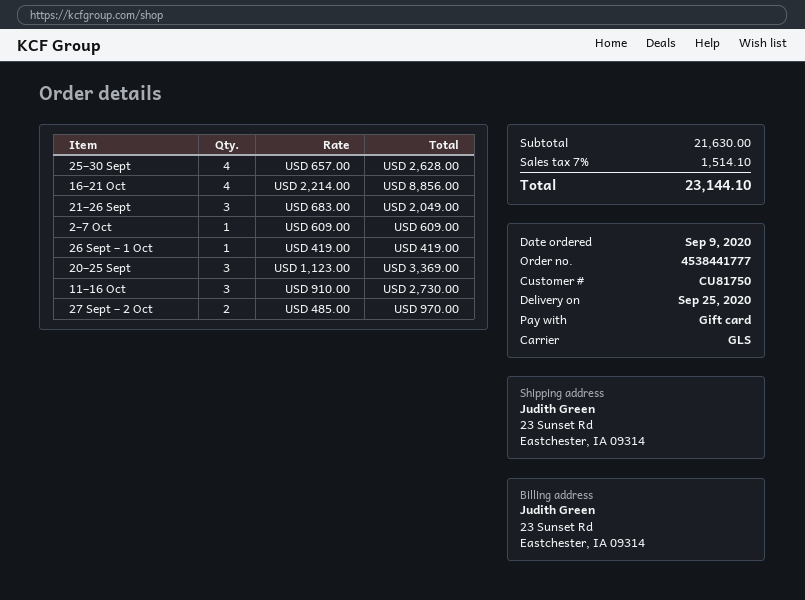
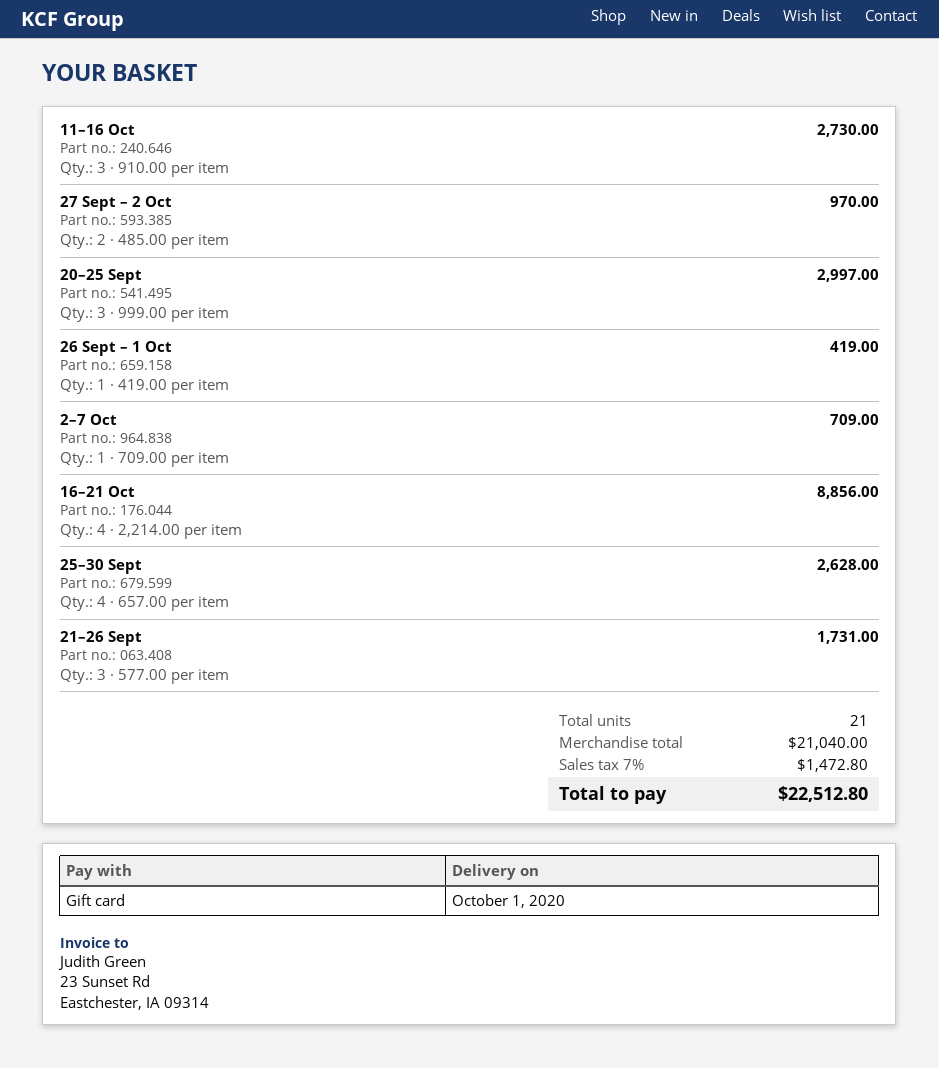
delivery date: 2020-09-25 -> 2020-10-01
21–26 Sept: 3 x 683.00 = 2049.00 -> 3 x 577.00 = 1731.00
2–7 Oct: 1 x 609.00 = 609.00 -> 1 x 709.00 = 709.00
20–25 Sept: 3 x 1123.00 = 3369.00 -> 3 x 999.00 = 2997.00
subtotal: 21630.00 -> 21040.00
tax: 7% = 1514.10 -> 7% = 1472.80
total: 23144.10 -> 22512.80

